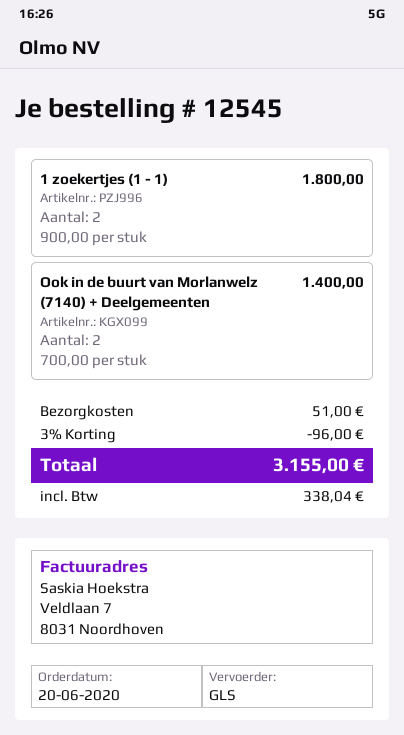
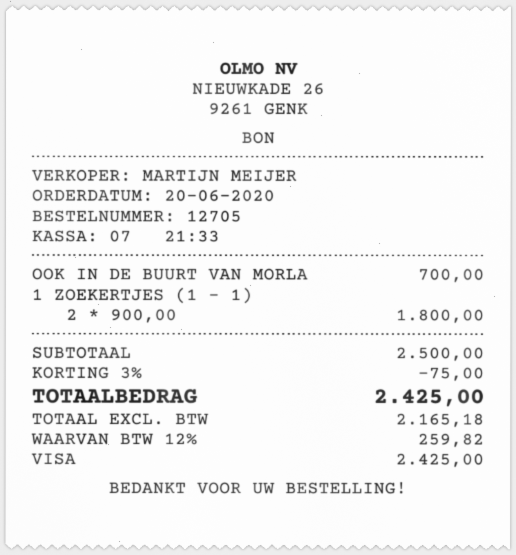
order number: 12545 -> 12705
Ook in de buurt van Morlanwelz (7140) + Deelgemeenten: 2 x 700.00 = 1400.00 -> 1 x 700.00 = 700.00
discount: 3% = 96.00 -> 3% = 75.00
shipping: 51.00 -> none
tax: 338.04 -> 259.82
total: 3155.00 -> 2425.00

